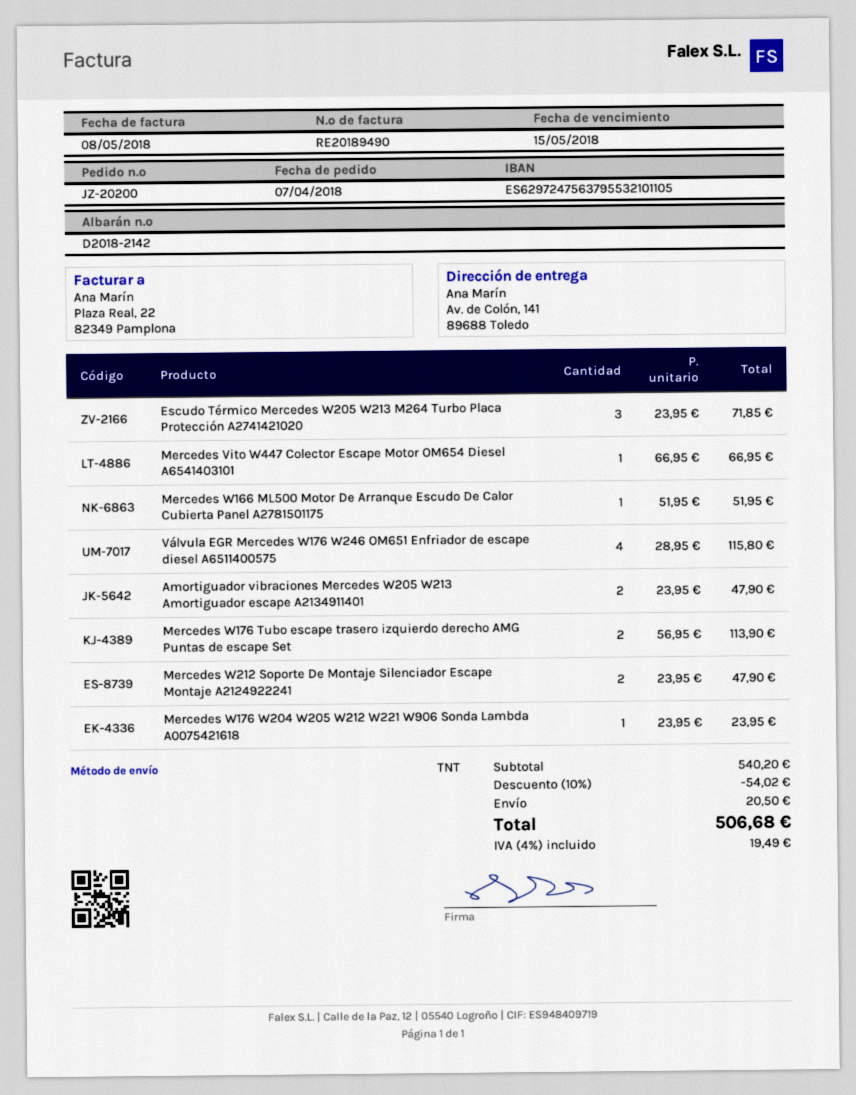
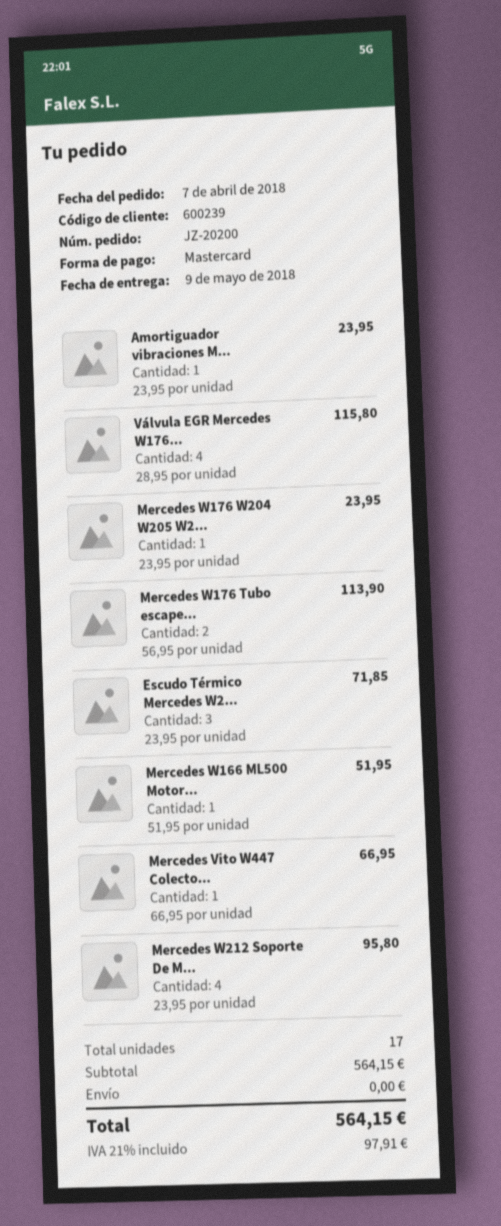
Amortiguador vibraciones Mercedes W205 W213 Amortiguador escape A2134911401: 2 x 23.95 = 47.90 -> 1 x 23.95 = 23.95
Mercedes W212 Soporte De Montaje Silenciador Escape Montaje A2124922241: 2 x 23.95 = 47.90 -> 4 x 23.95 = 95.80
subtotal: 540.20 -> 564.15
discount: 10% = 54.02 -> none
shipping: 20.50 -> 0.00
tax: 4% = 19.49 -> 21% = 97.91
total: 506.68 -> 564.15

